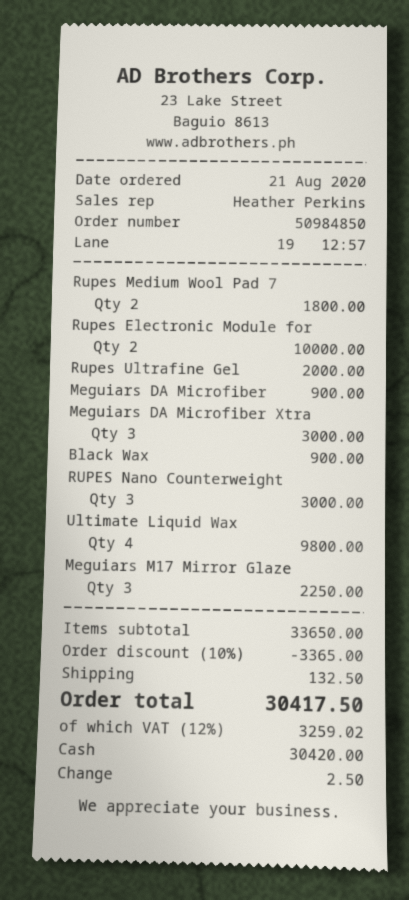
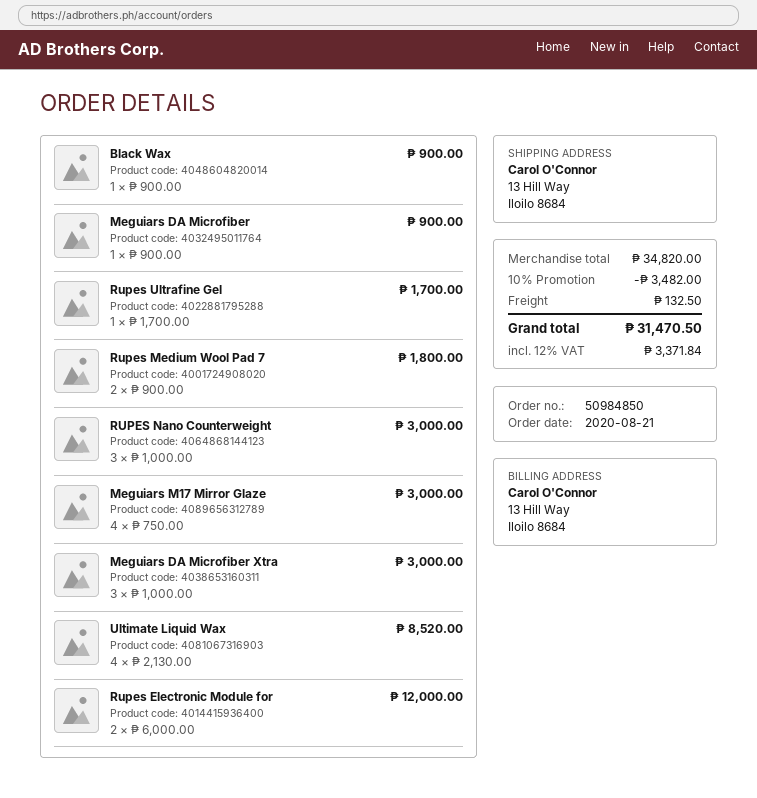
Rupes Electronic Module for: 2 for 10000.00 -> 2 for 12000.00
Rupes Ultrafine Gel: 1 for 2000.00 -> 1 for 1700.00
Ultimate Liquid Wax: 4 for 9800.00 -> 4 for 8520.00
Meguiars M17 Mirror Glaze: 3 for 2250.00 -> 4 for 3000.00
subtotal: 33650.00 -> 34820.00
discount: 10% = 3365.00 -> 10% = 3482.00
tax: 12% = 3259.02 -> 12% = 3371.84
total: 30417.50 -> 31470.50

